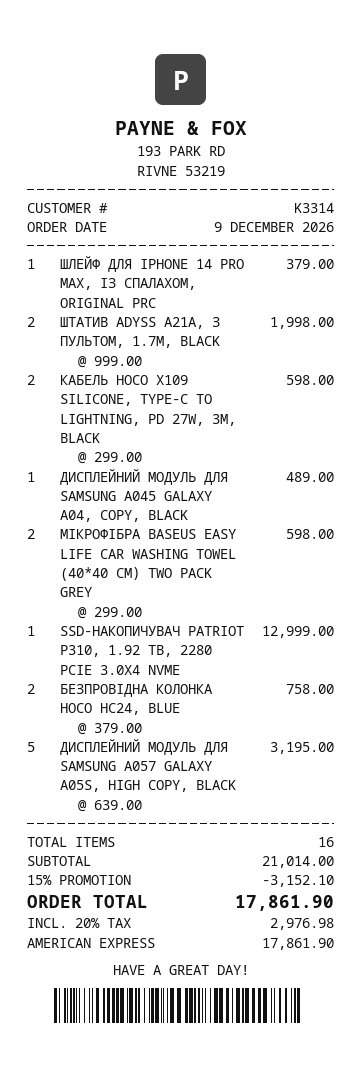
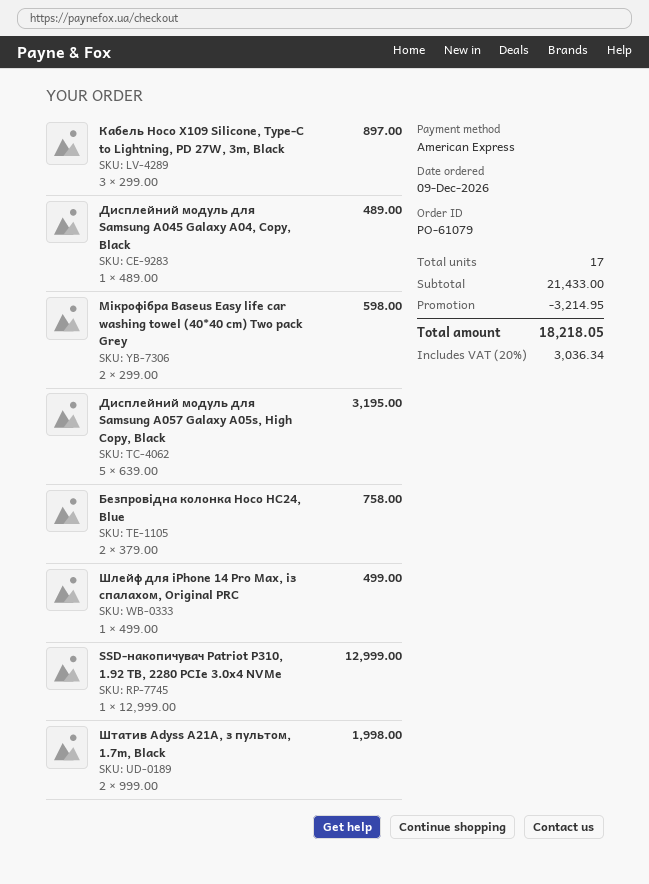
ШЛЕЙФ ДЛЯ IPHONE 14 PRO MAX, ІЗ СПАЛАХОМ, ORIGINAL PRC: 1 x 379.00 = 379.00 -> 1 x 499.00 = 499.00
КАБЕЛЬ HOCO X109 SILICONE, TYPE-C TO LIGHTNING, PD 27W, 3M, BLACK: 2 x 299.00 = 598.00 -> 3 x 299.00 = 897.00
total quantity: 16 -> 17
subtotal: 21014.00 -> 21433.00
discount: 3152.10 -> 3214.95
tax: 20% = 2976.98 -> 20% = 3036.34
total: 17861.90 -> 18218.05

